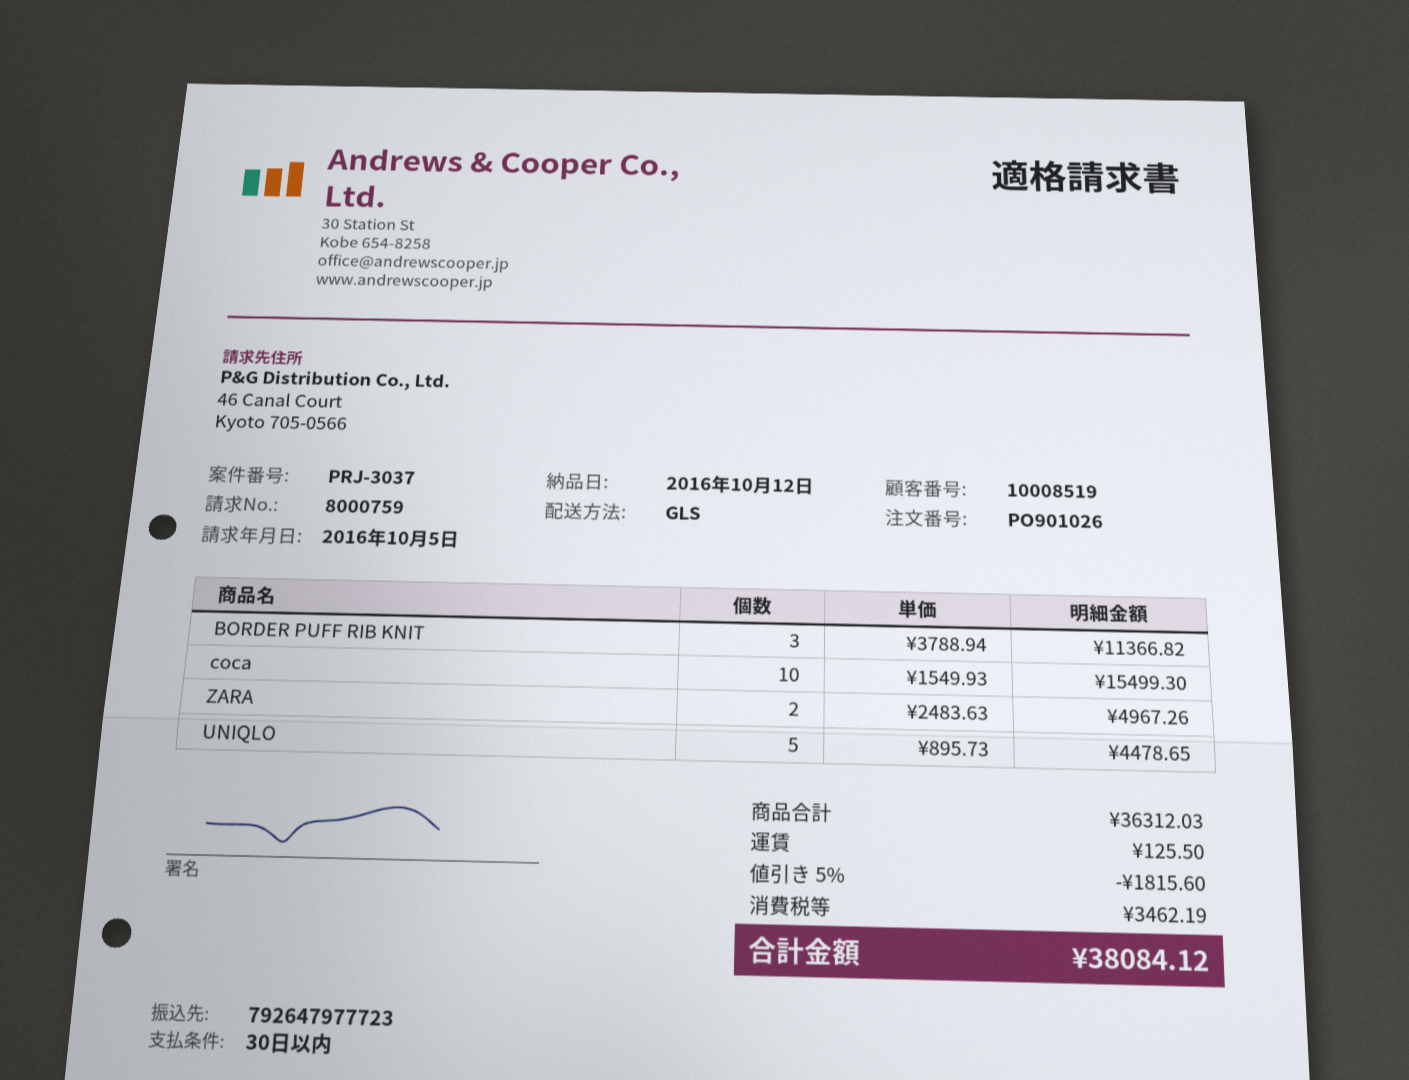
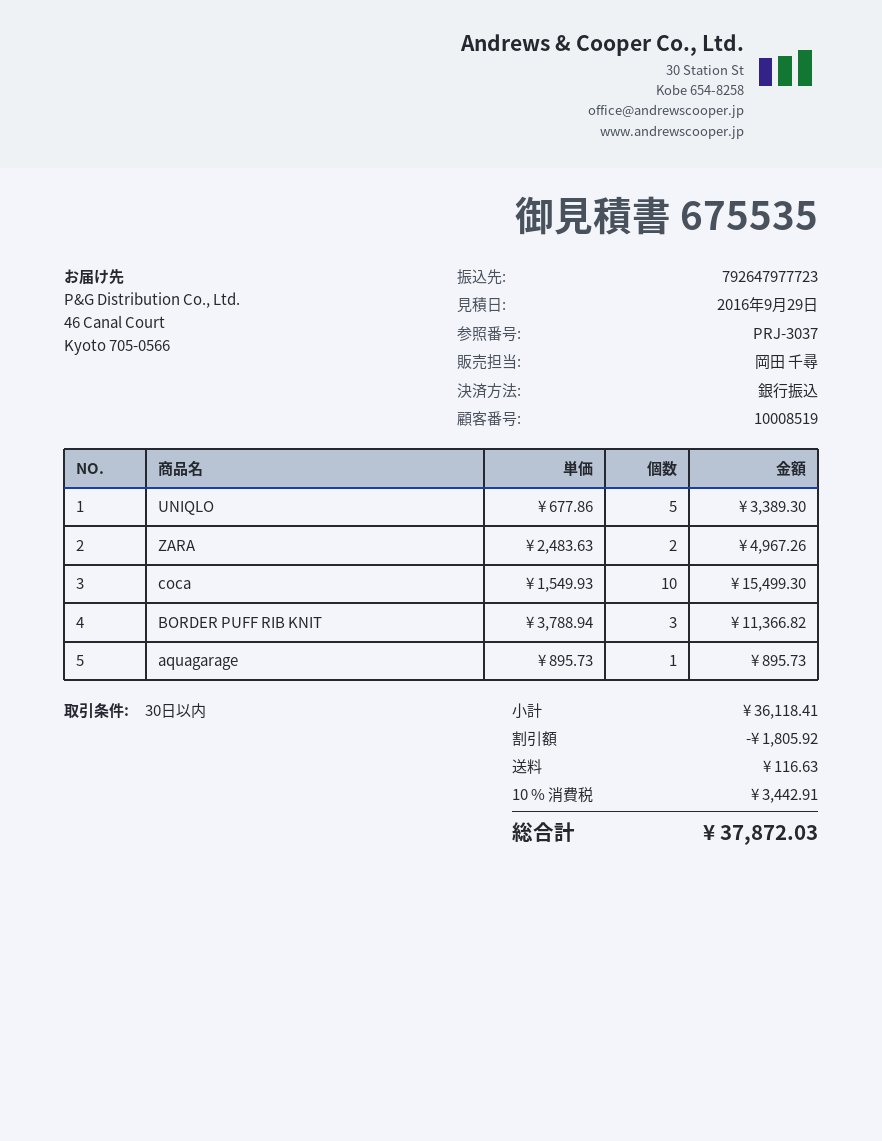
UNIQLO: 5 x 895.73 = 4478.65 -> 5 x 677.86 = 3389.30
aquagarage: none -> 1 x 895.73 = 895.73
subtotal: 36312.03 -> 36118.41
discount: 1815.60 -> 1805.92
shipping: 125.50 -> 116.63
tax: 3462.19 -> 3442.91
total: 38084.12 -> 37872.03

